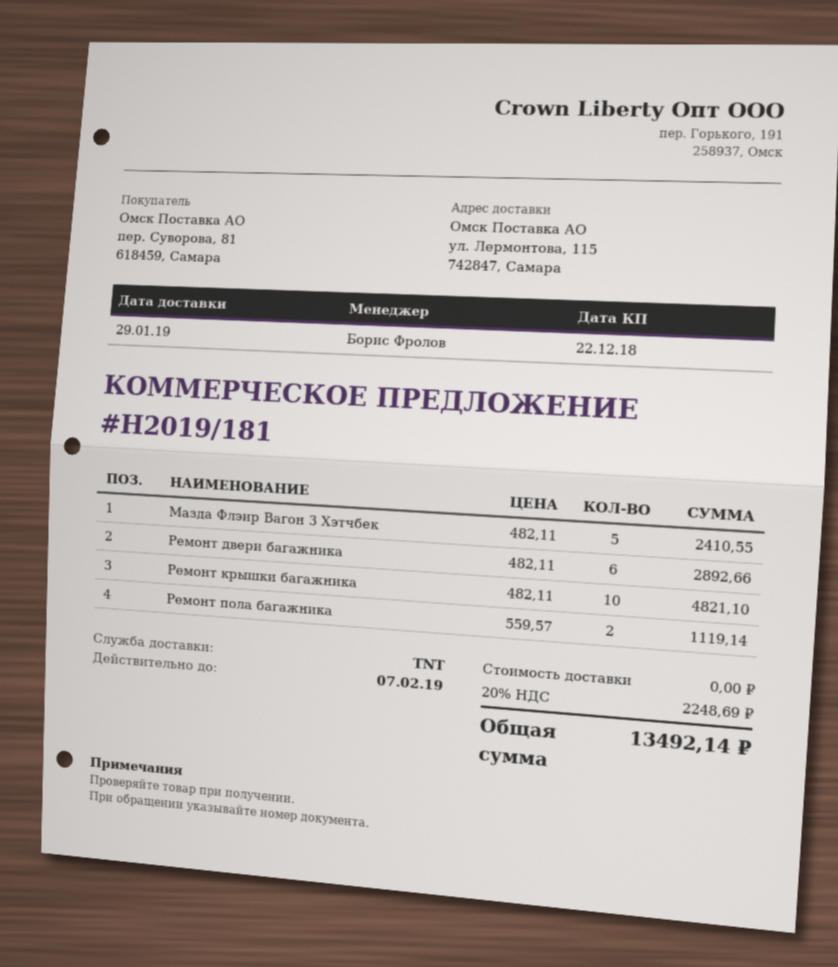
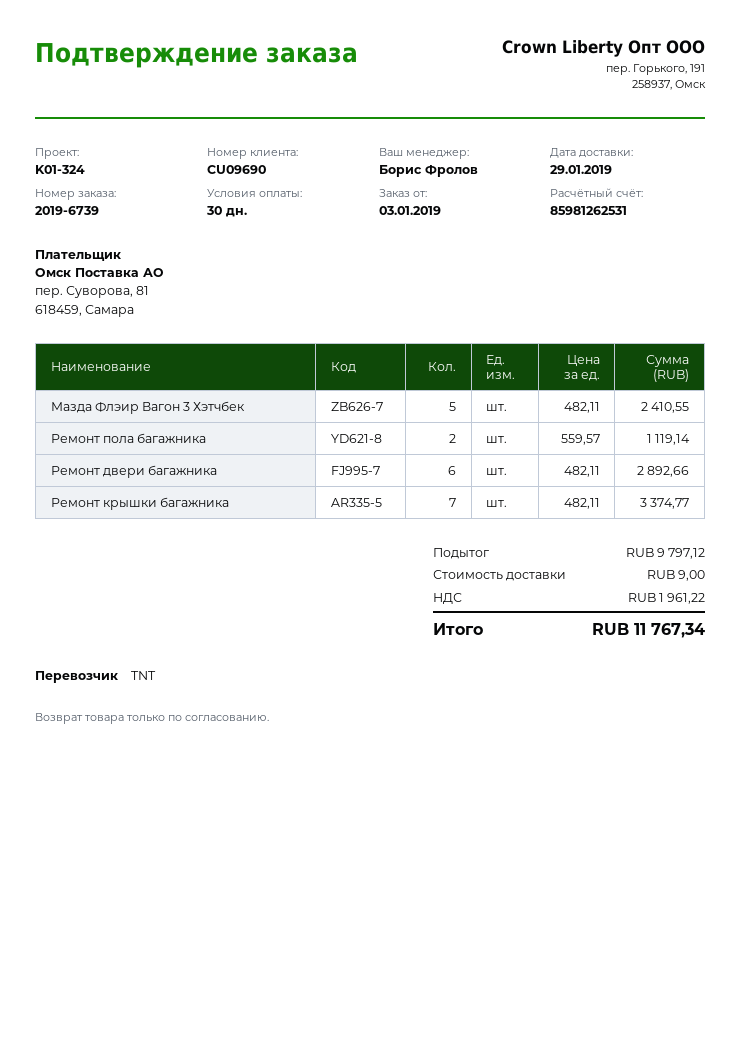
Ремонт крышки багажника: 10 x 482.11 = 4821.10 -> 7 x 482.11 = 3374.77
shipping: 0.00 -> 9.00
tax: 2248.69 -> 1961.22
total: 13492.14 -> 11767.34

